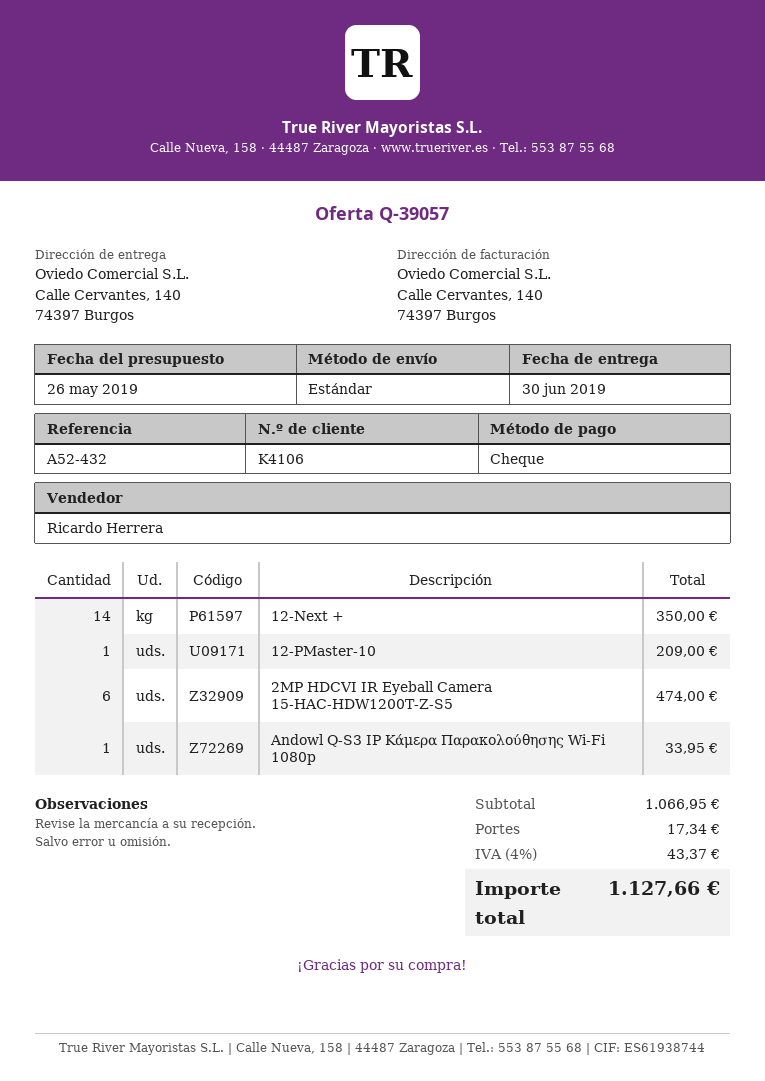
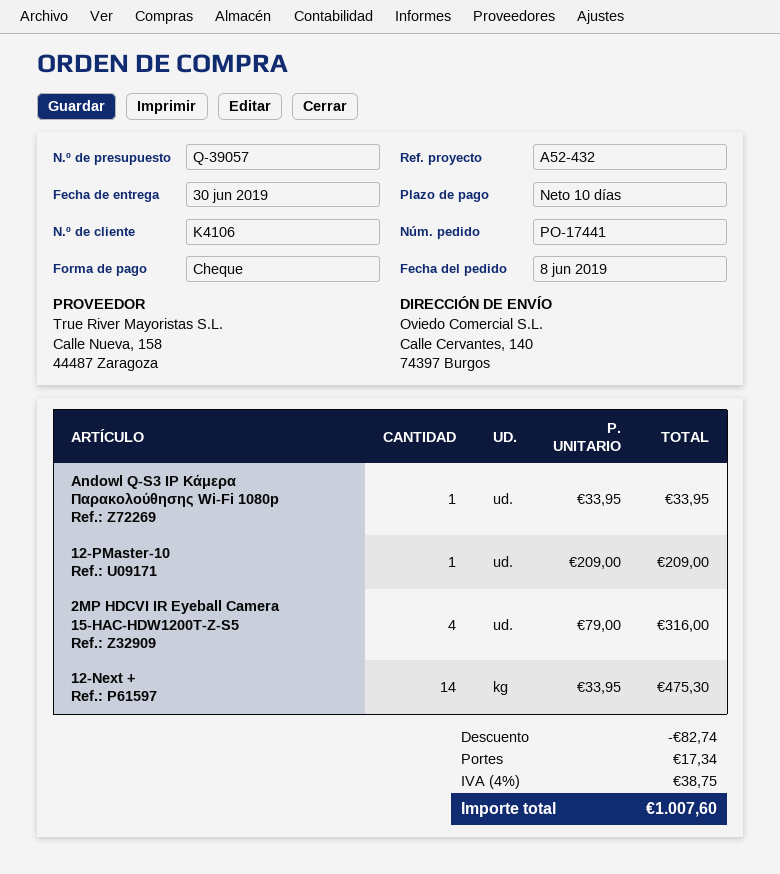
12-Next +: 14 for 350.00 -> 14 for 475.30
2MP HDCVI IR Eyeball Camera 15-HAC-HDW1200T-Z-S5: 6 for 474.00 -> 4 for 316.00
discount: none -> 82.74
tax: 4% = 43.37 -> 4% = 38.75
total: 1127.66 -> 1007.60

